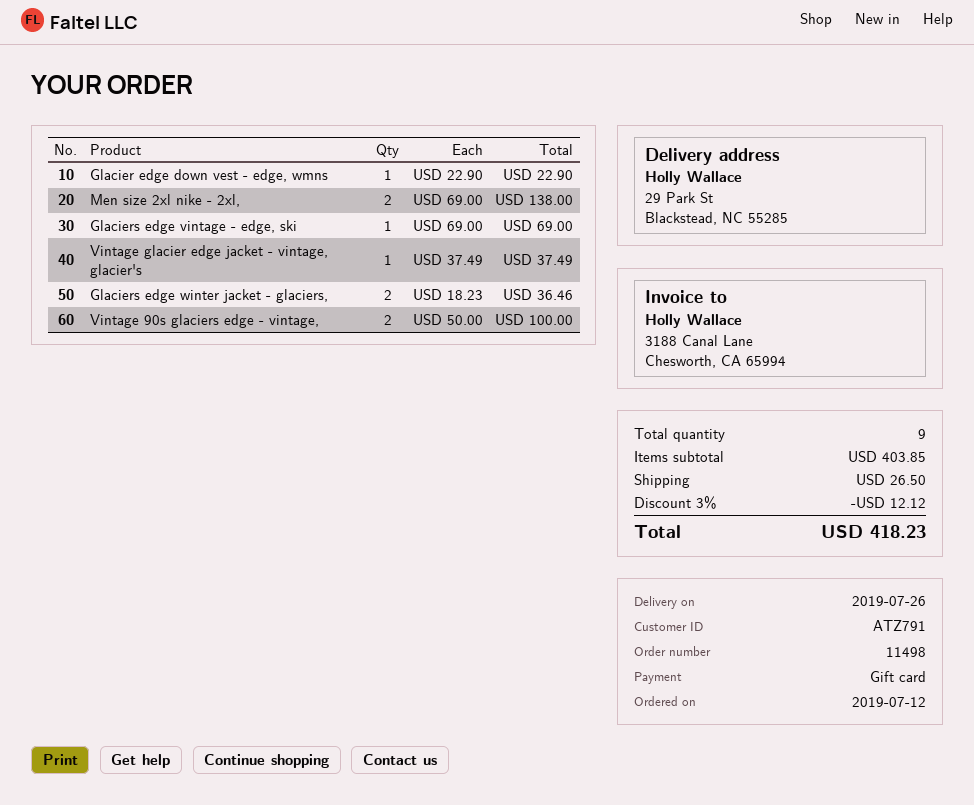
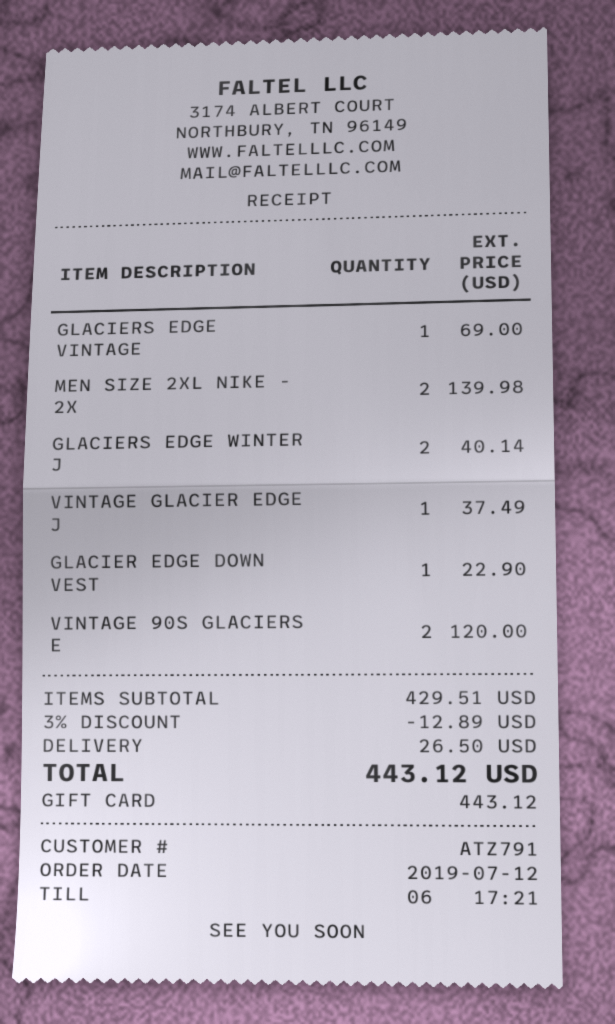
Men size 2xl nike - 2xl,: 2 for 138.00 -> 2 for 139.98
Glaciers edge winter jacket - glaciers,: 2 for 36.46 -> 2 for 40.14
Vintage 90s glaciers edge - vintage,: 2 for 100.00 -> 2 for 120.00
subtotal: 403.85 -> 429.51
discount: 3% = 12.12 -> 3% = 12.89
total: 418.23 -> 443.12

